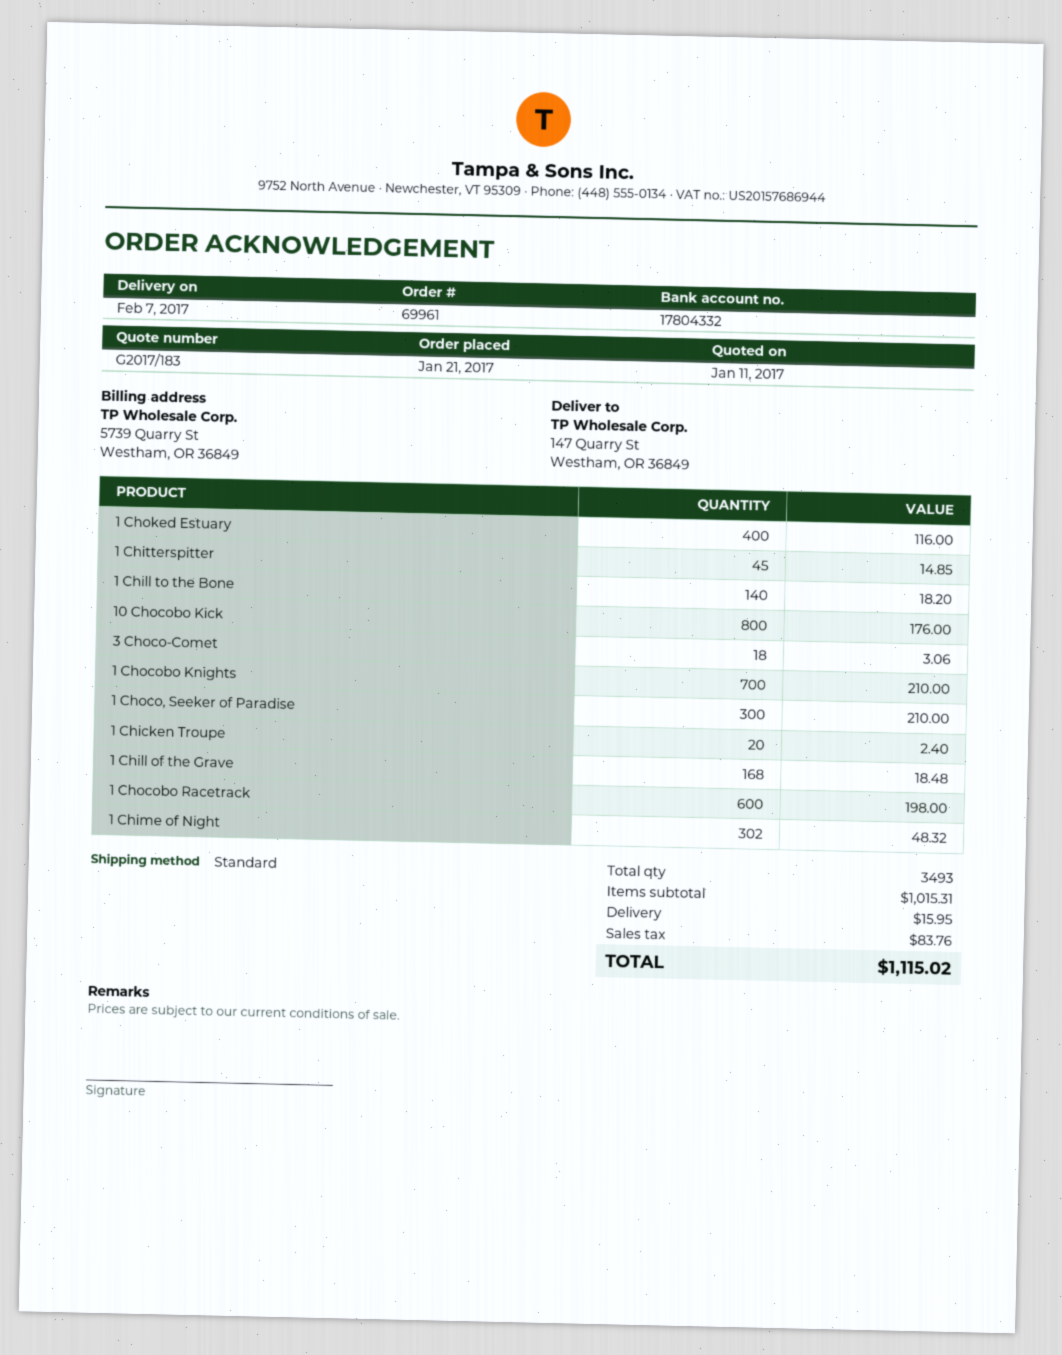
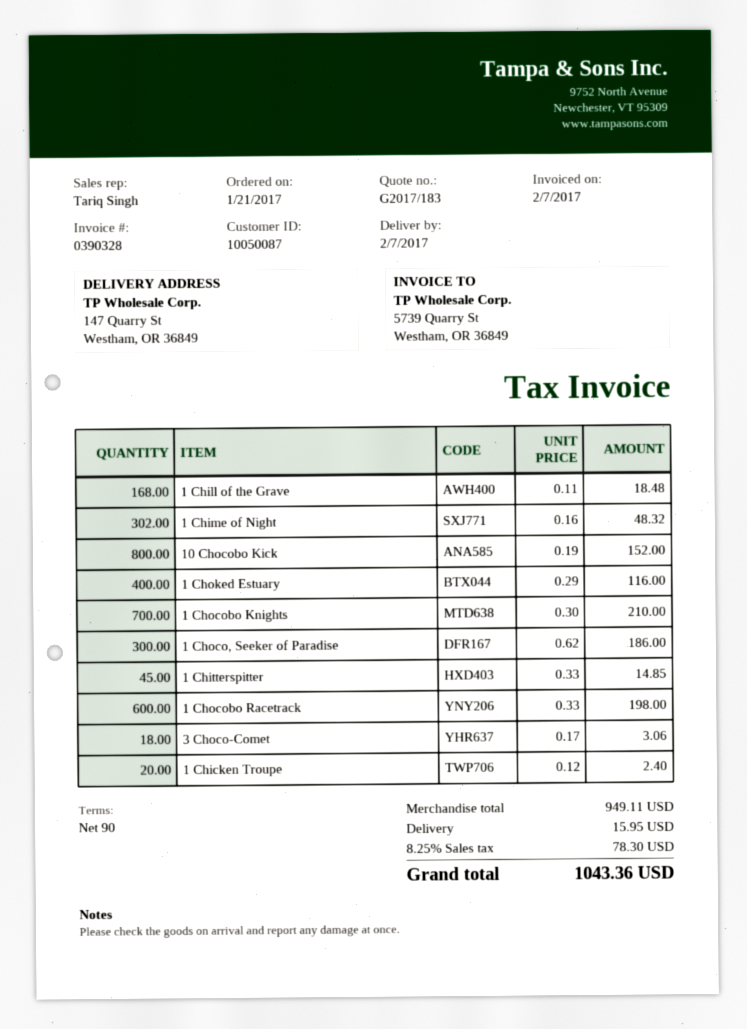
1 Chill to the Bone: 140 for 18.20 -> none
10 Chocobo Kick: 800 for 176.00 -> 800 for 152.00
1 Choco, Seeker of Paradise: 300 for 210.00 -> 300 for 186.00
subtotal: 1015.31 -> 949.11
tax: 83.76 -> 78.30
total: 1115.02 -> 1043.36

